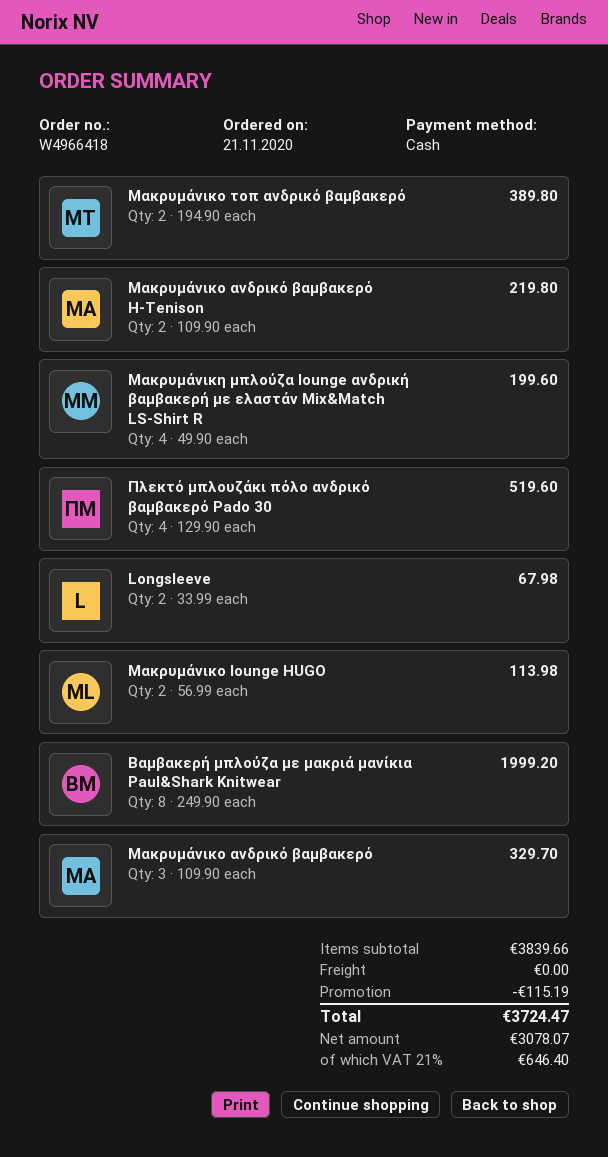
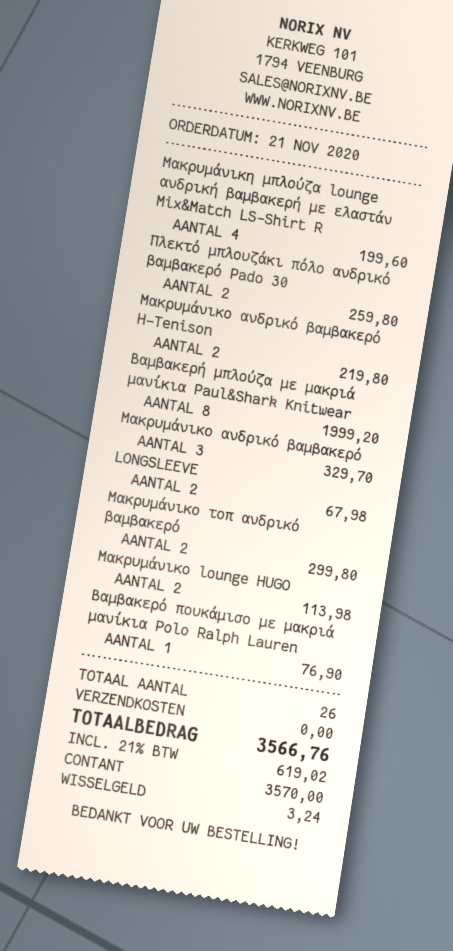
Μακρυμάνικο τοπ ανδρικό βαμβακερό: 2 for 389.80 -> 2 for 299.80
Πλεκτό μπλουζάκι πόλο ανδρικό βαμβακερό Pado 30: 4 for 519.60 -> 2 for 259.80
Βαμβακερό πουκάμισο με μακριά μανίκια Polo Ralph Lauren: none -> 1 for 76.90
discount: 115.19 -> none
tax: 21% = 646.40 -> 21% = 619.02
total: 3724.47 -> 3566.76

